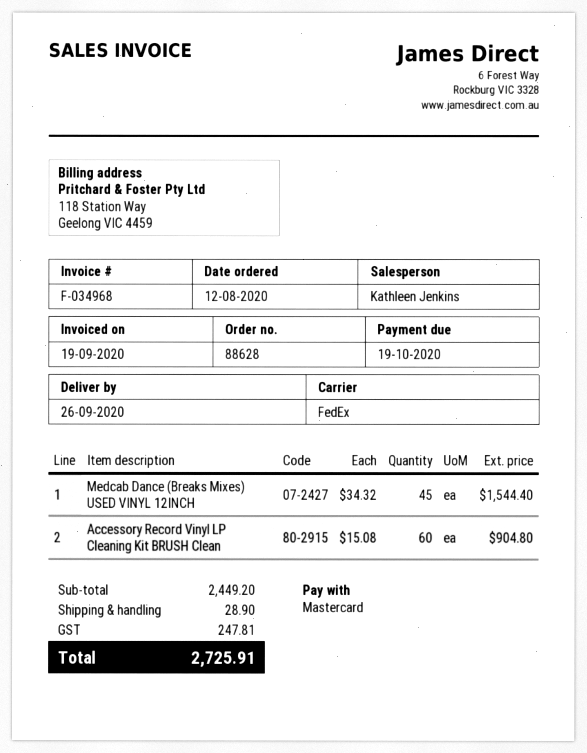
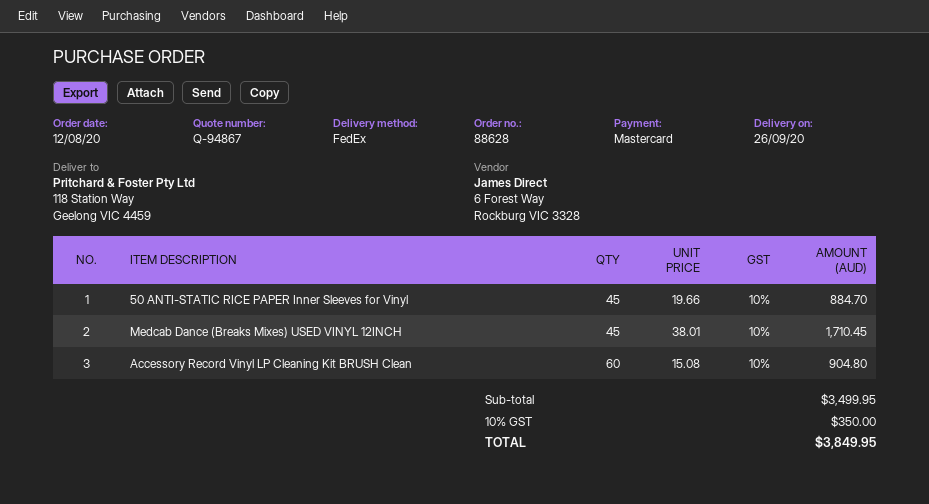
Medcab Dance (Breaks Mixes) USED VINYL 12INCH: 45 x 34.32 = 1544.40 -> 45 x 38.01 = 1710.45
50 ANTI-STATIC RICE PAPER Inner Sleeves for Vinyl: none -> 45 x 19.66 = 884.70
subtotal: 2449.20 -> 3499.95
shipping: 28.90 -> none
tax: 247.81 -> 350.00
total: 2725.91 -> 3849.95

